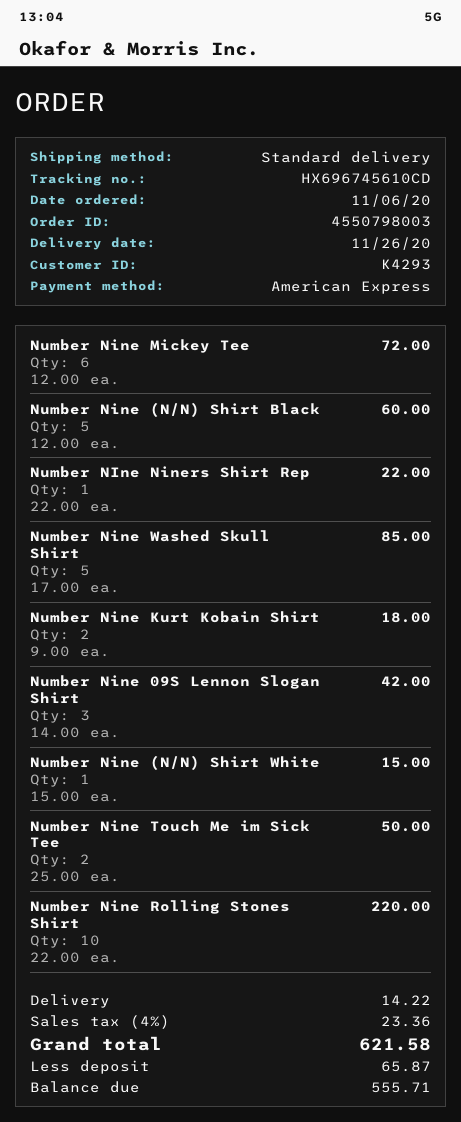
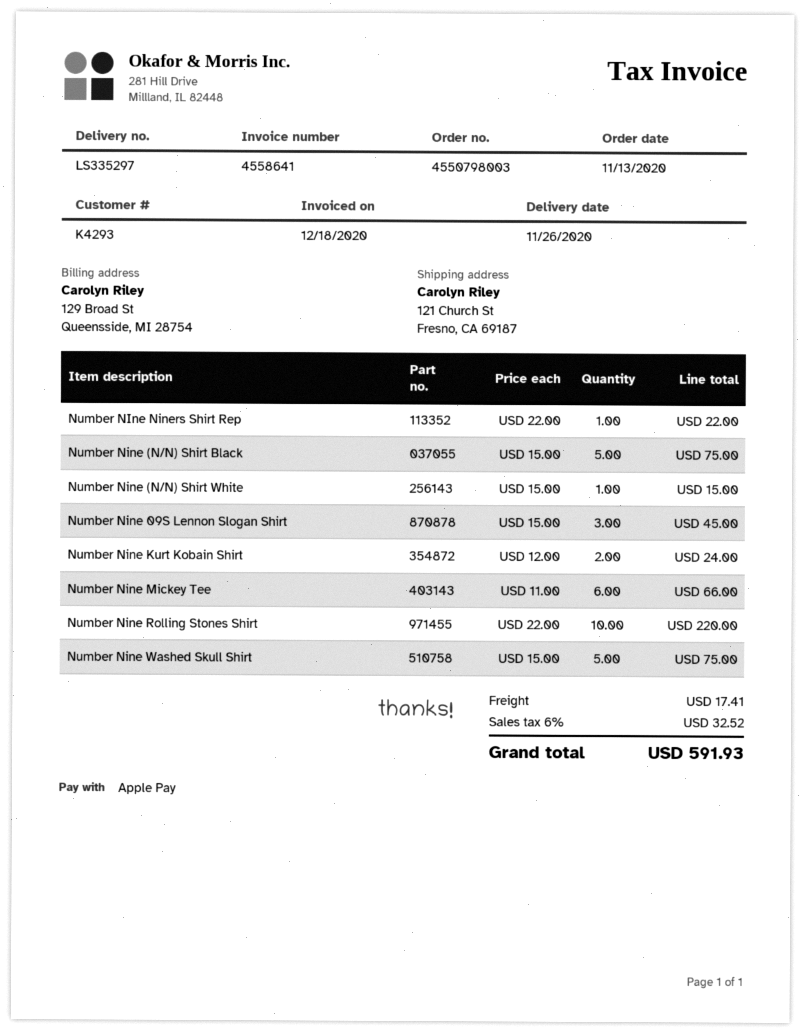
order date: 2020-11-06 -> 2020-11-13
payment method: American Express -> Apple Pay
Number Nine Mickey Tee: 6 x 12.00 = 72.00 -> 6 x 11.00 = 66.00
Number Nine (N/N) Shirt Black: 5 x 12.00 = 60.00 -> 5 x 15.00 = 75.00
Number Nine Washed Skull Shirt: 5 x 17.00 = 85.00 -> 5 x 15.00 = 75.00
Number Nine Kurt Kobain Shirt: 2 x 9.00 = 18.00 -> 2 x 12.00 = 24.00
Number Nine 09S Lennon Slogan Shirt: 3 x 14.00 = 42.00 -> 3 x 15.00 = 45.00
Number Nine Touch Me im Sick Tee: 2 x 25.00 = 50.00 -> none
shipping: 14.22 -> 17.41
tax: 4% = 23.36 -> 6% = 32.52
total: 621.58 -> 591.93

